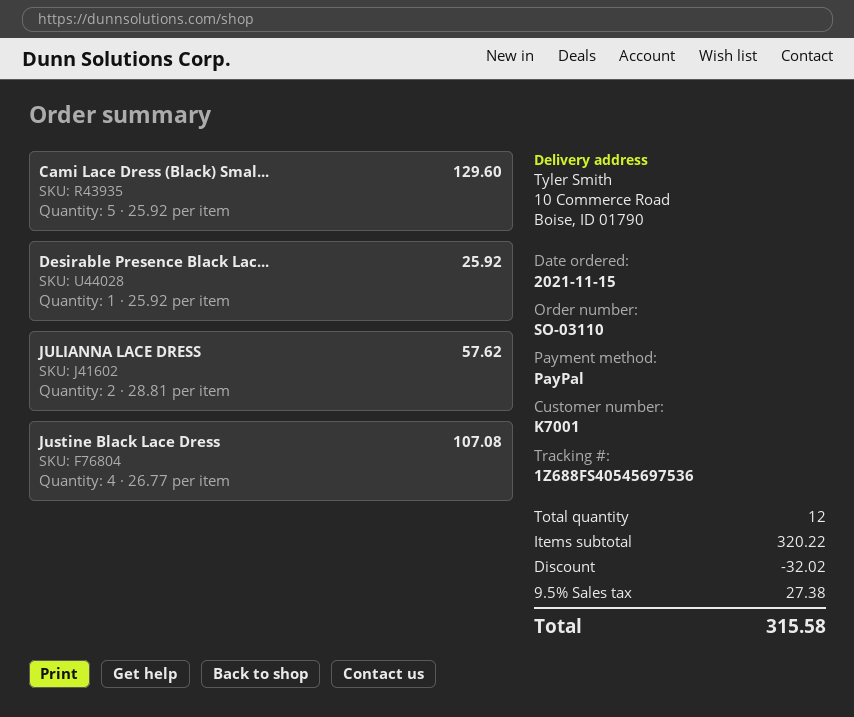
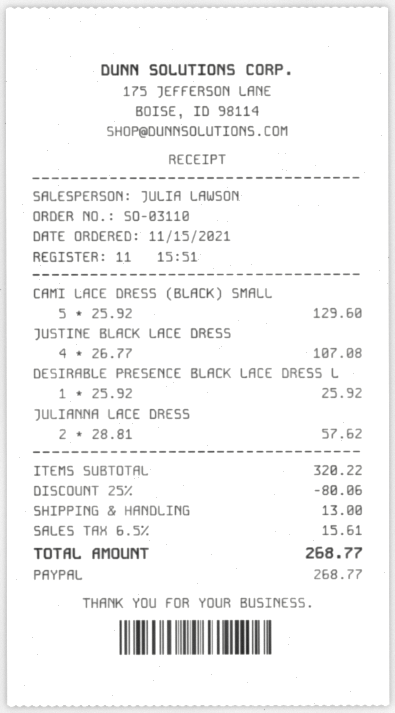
discount: 32.02 -> 80.06
shipping: none -> 13.00
tax: 9.5% = 27.38 -> 6.5% = 15.61
total: 315.58 -> 268.77

